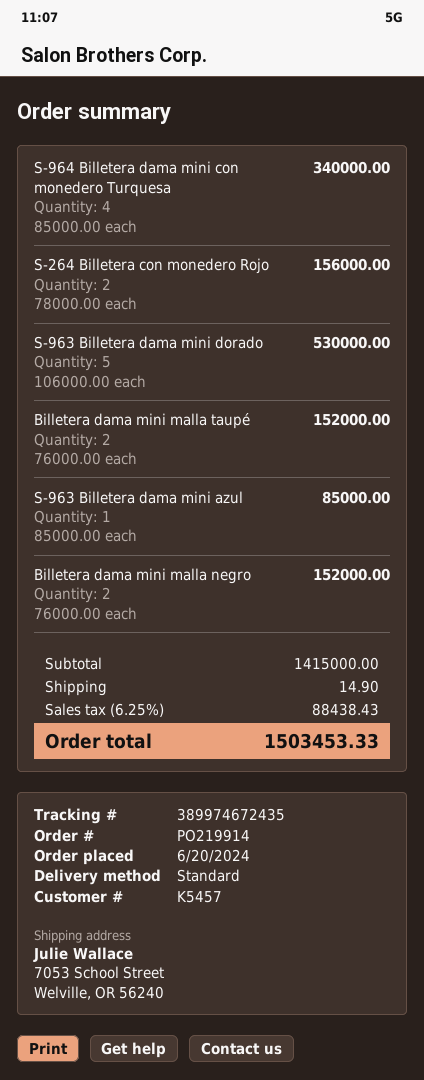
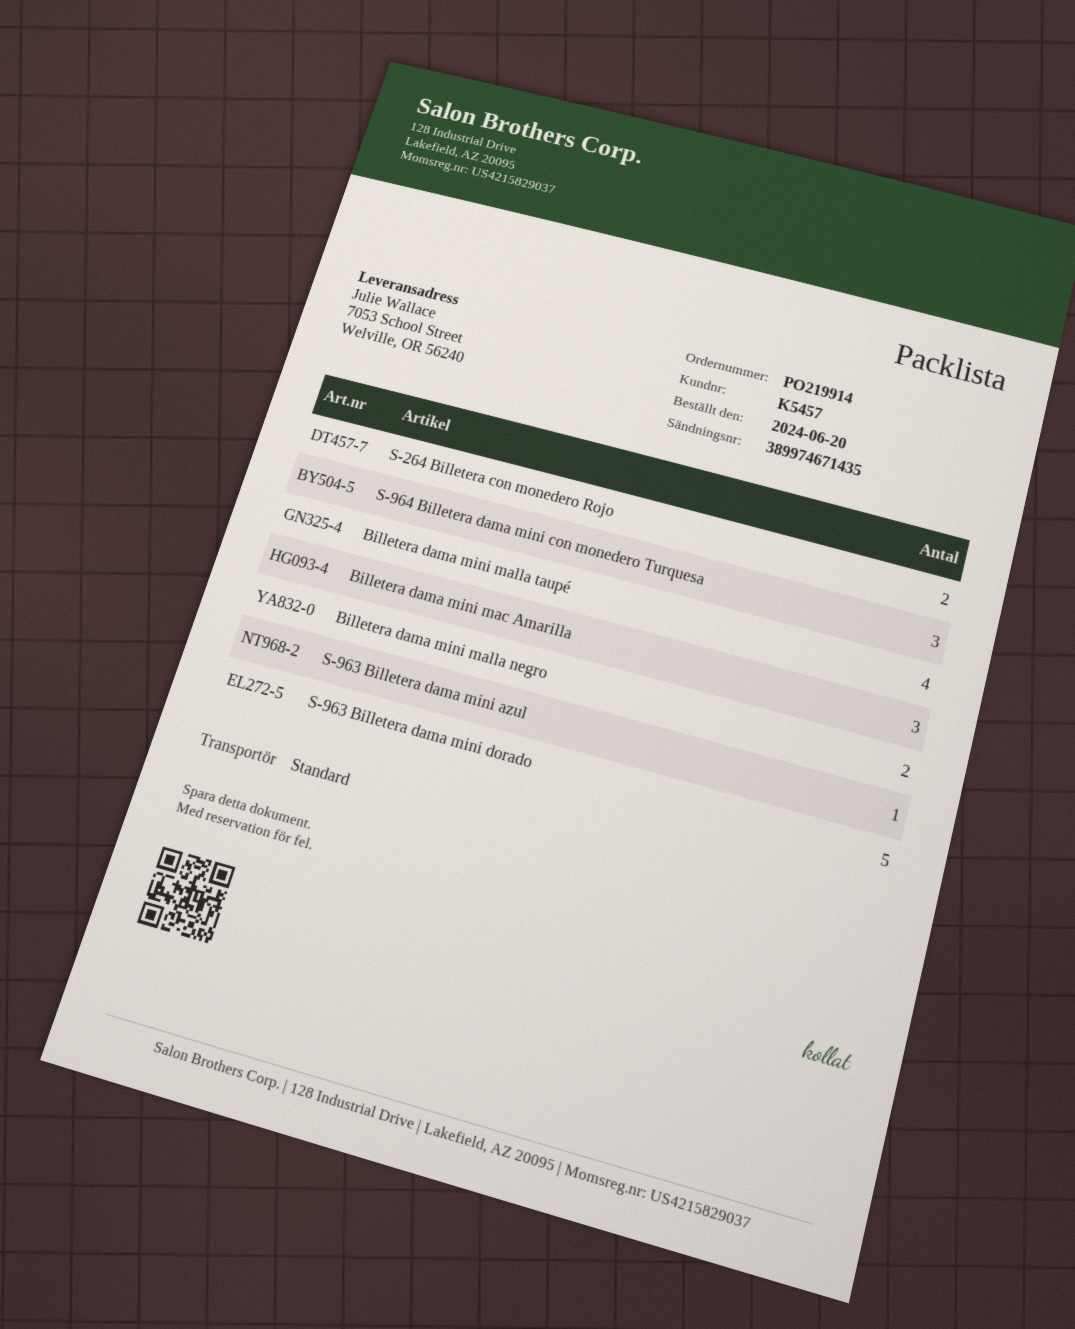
tracking number: 389974672435 -> 389974671435
S-964 Billetera dama mini con monedero Turquesa: 4 -> 3
Billetera dama mini malla taupé: 2 -> 4
Billetera dama mini mac Amarilla: none -> 3

